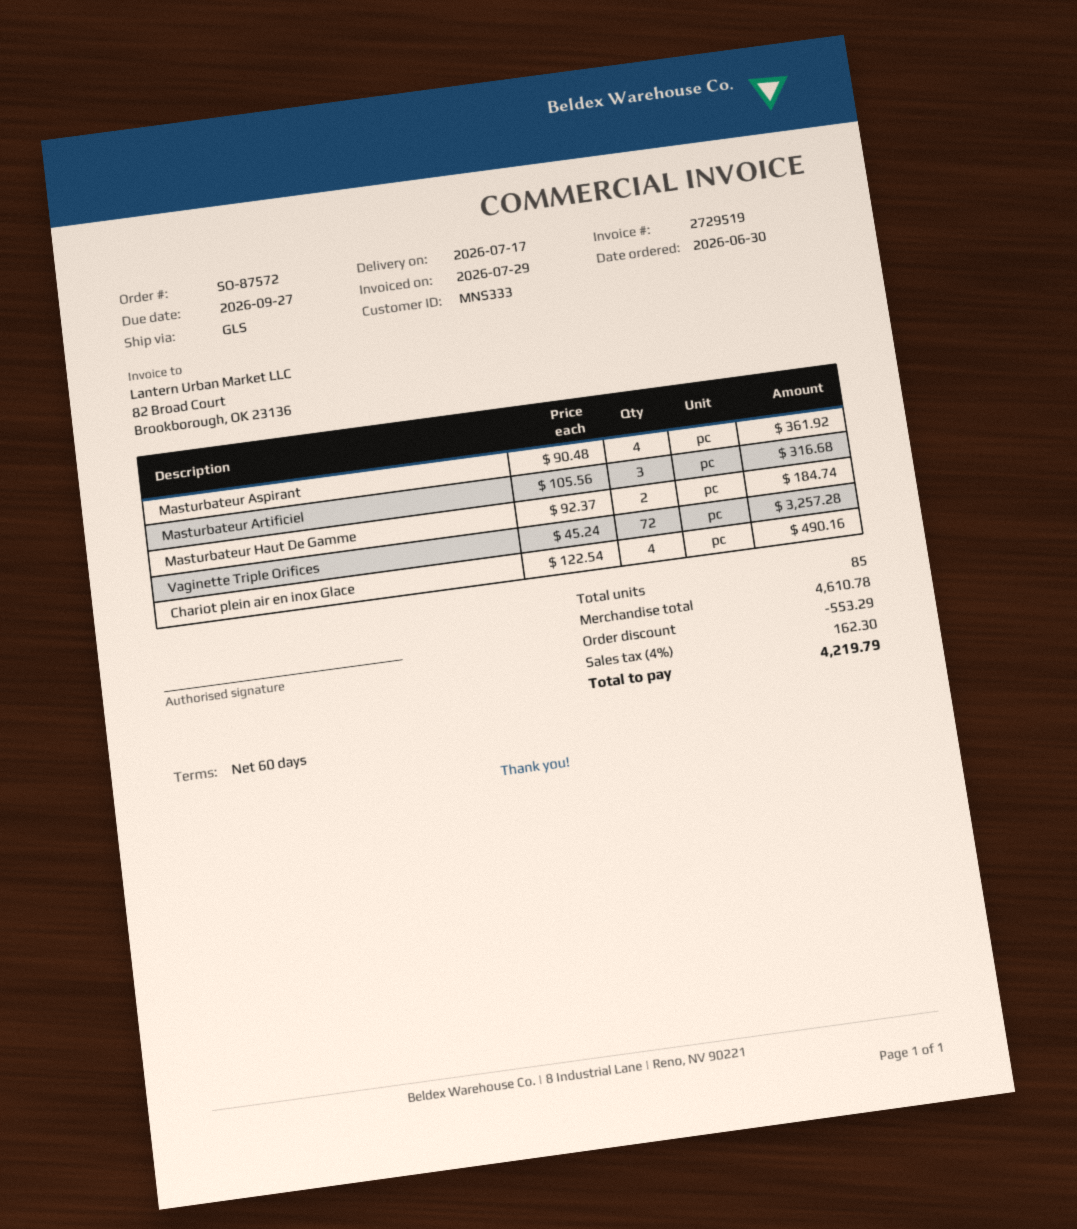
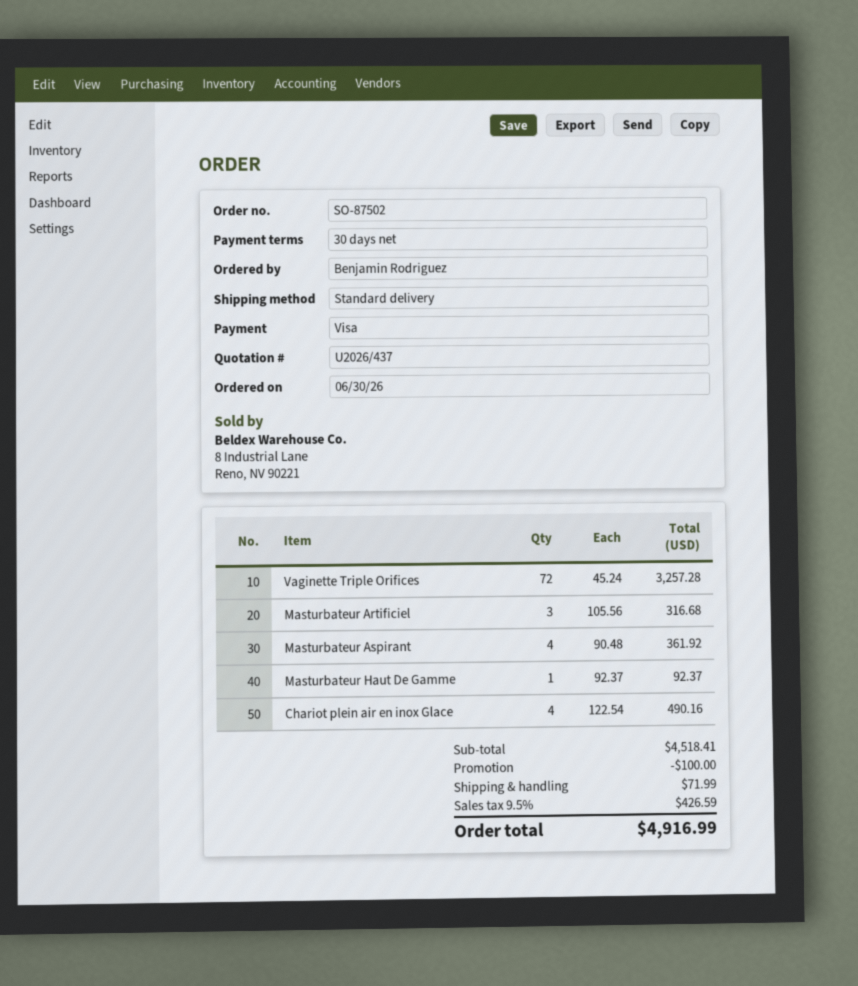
order number: SO-87572 -> SO-87502
payment terms: 60 days -> 30 days
shipping method: GLS -> standard
Masturbateur Haut De Gamme: 2 x 92.37 = 184.74 -> 1 x 92.37 = 92.37
subtotal: 4610.78 -> 4518.41
discount: 553.29 -> 100.00
shipping: none -> 71.99
tax: 4% = 162.30 -> 9.5% = 426.59
total: 4219.79 -> 4916.99

